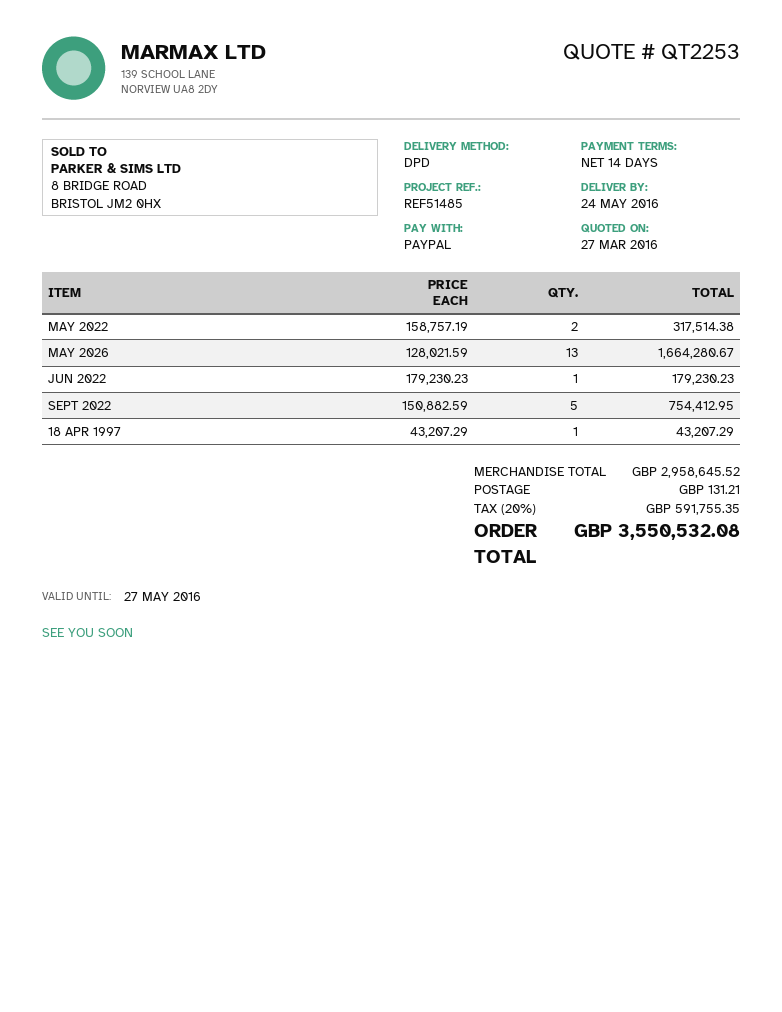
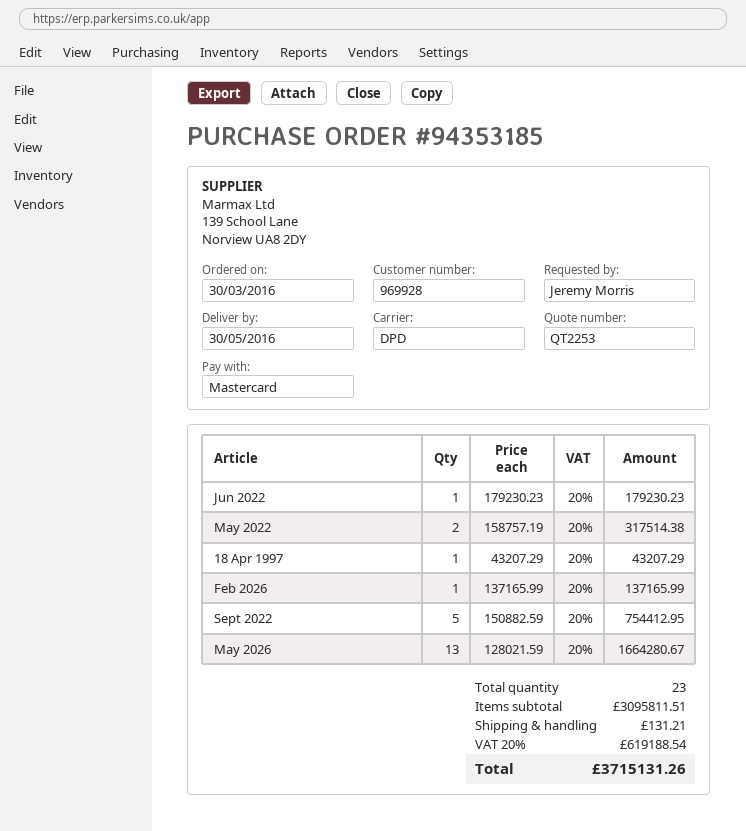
delivery date: 2016-05-24 -> 2016-05-30
payment method: PayPal -> Mastercard
Feb 2026: none -> 1 x 137165.99 = 137165.99
subtotal: 2958645.52 -> 3095811.51
tax: 20% = 591755.35 -> 20% = 619188.54
total: 3550532.08 -> 3715131.26

